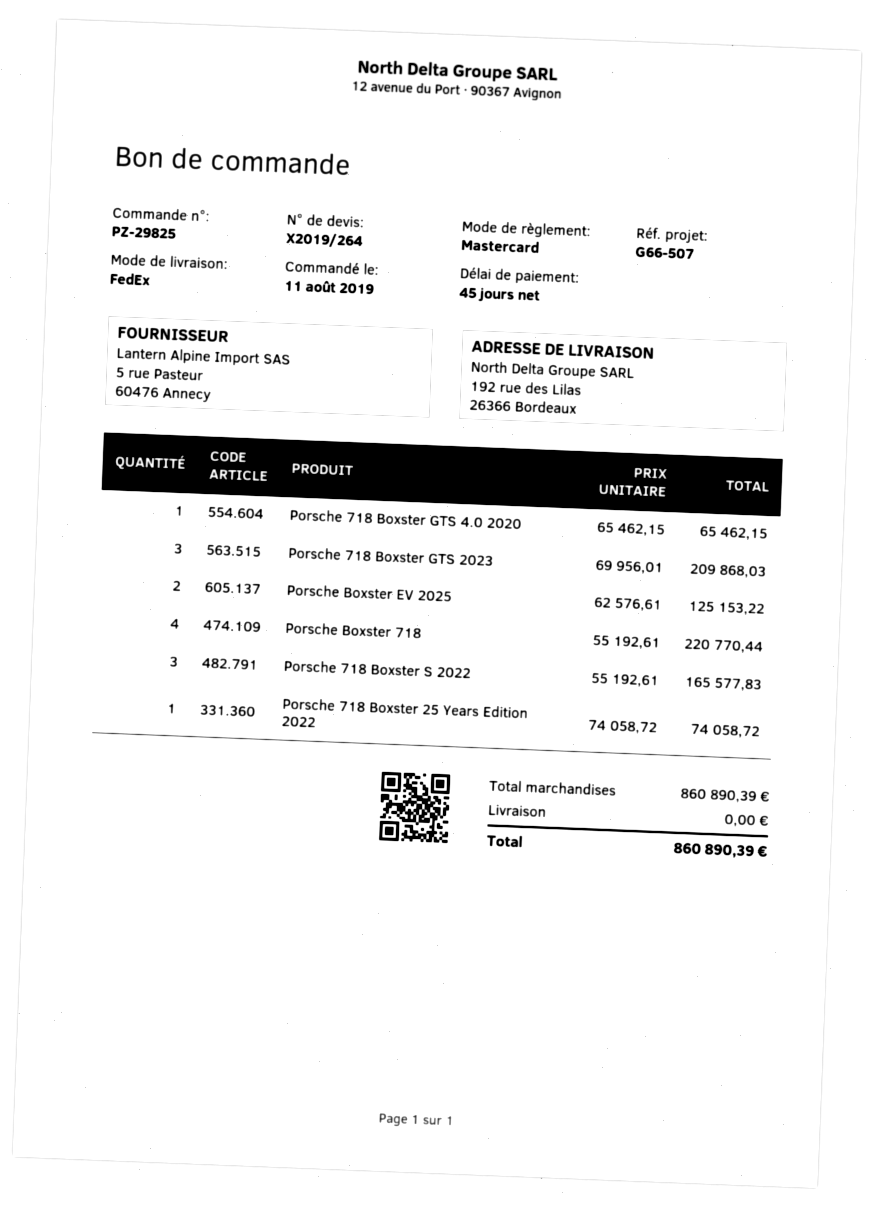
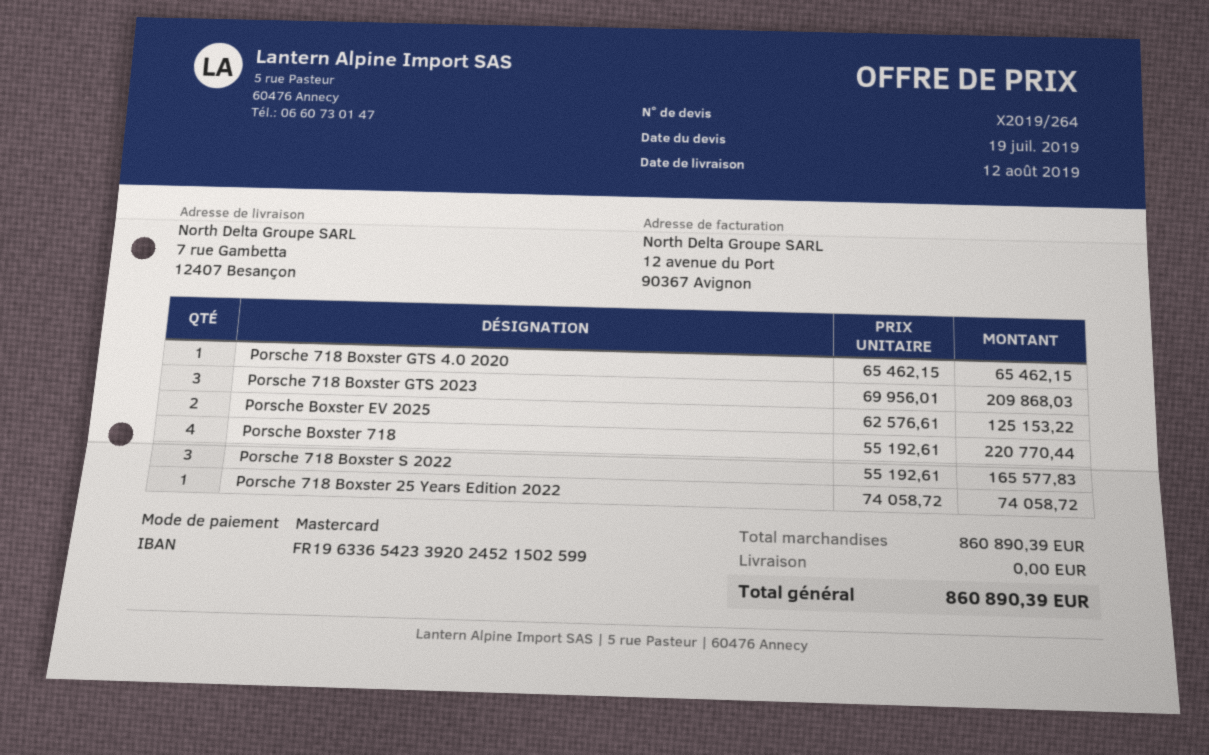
ship to: 192 rue des Lilas, 26366 Bordeaux -> 7 rue Gambetta, 12407 Besançon

